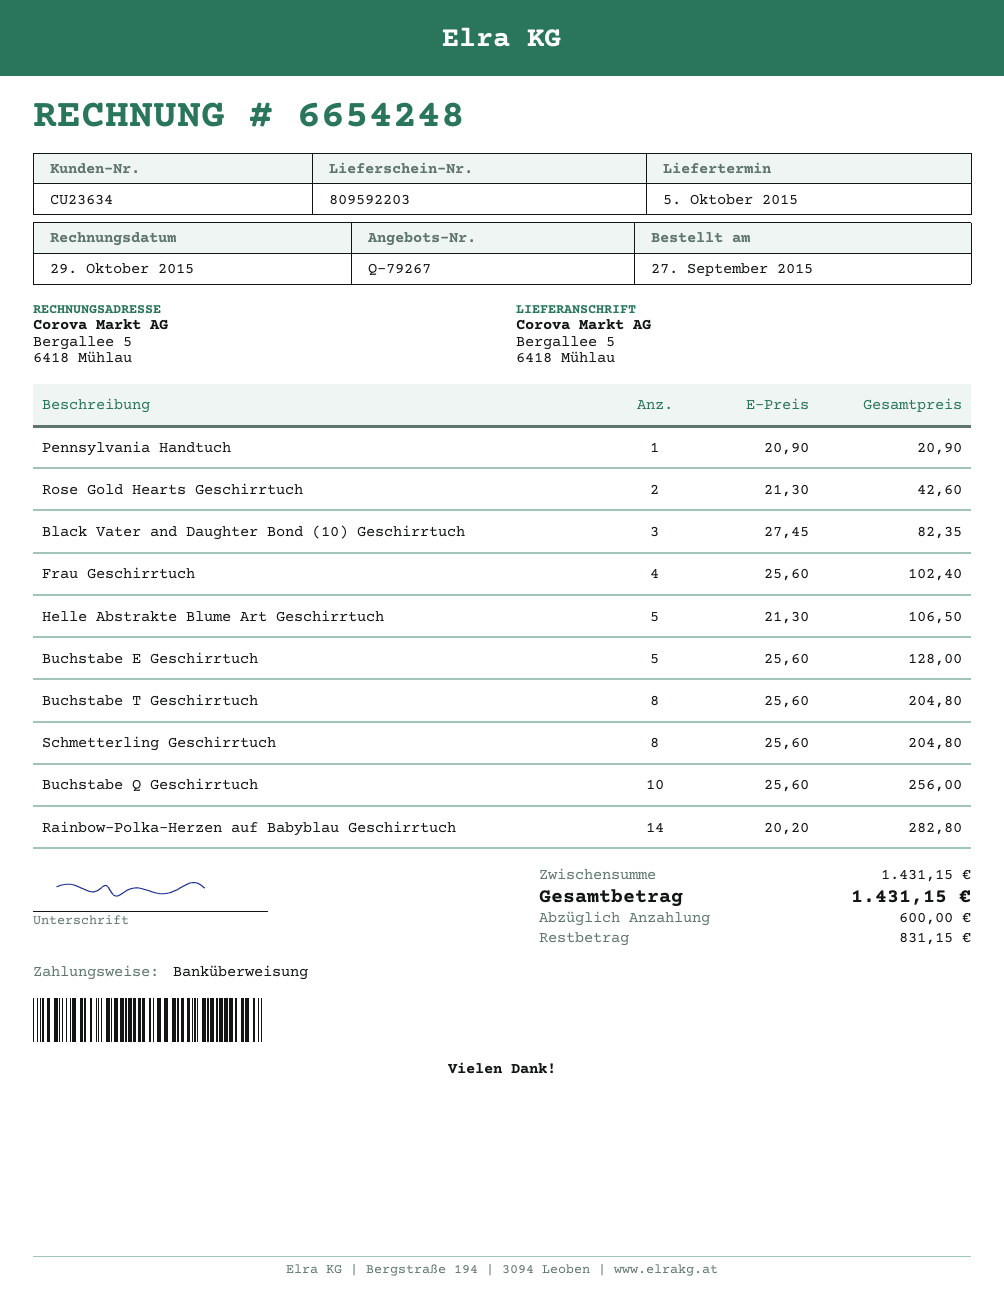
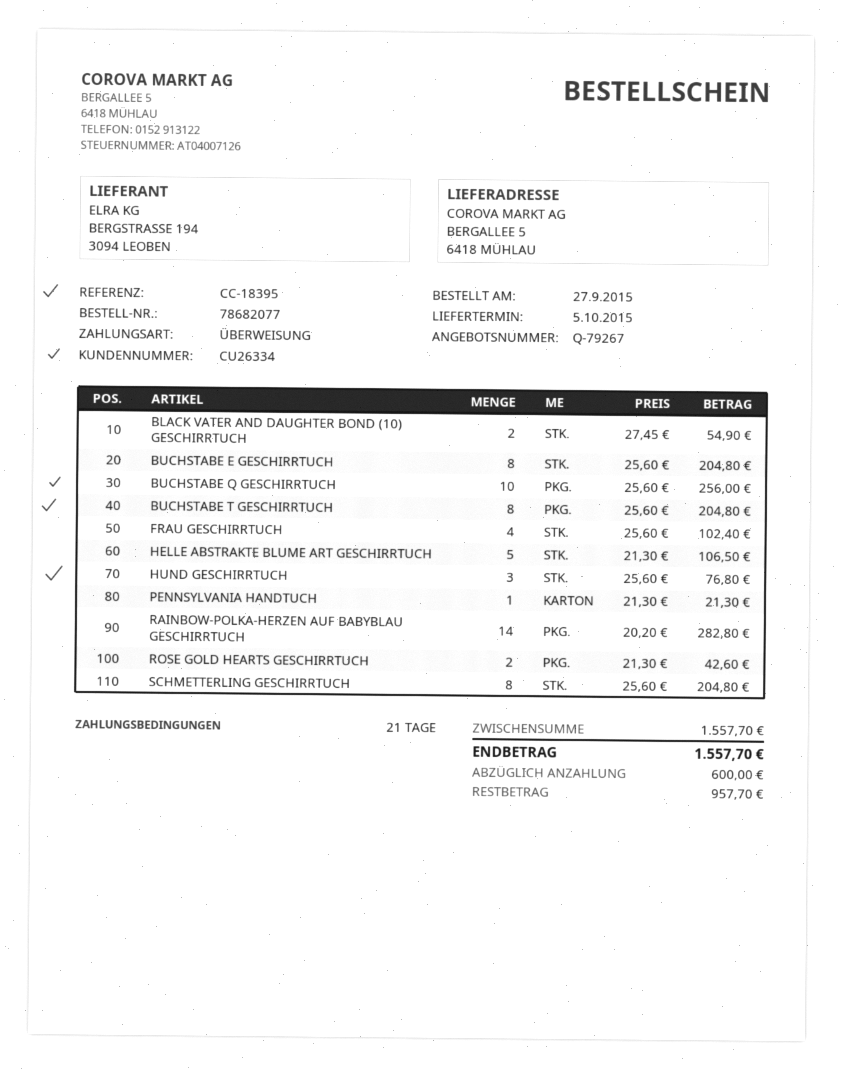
customer number: CU23634 -> CU26334
Pennsylvania Handtuch: 1 x 20.90 = 20.90 -> 1 x 21.30 = 21.30
Black Vater and Daughter Bond (10) Geschirrtuch: 3 x 27.45 = 82.35 -> 2 x 27.45 = 54.90
Buchstabe E Geschirrtuch: 5 x 25.60 = 128.00 -> 8 x 25.60 = 204.80
HUND GESCHIRRTUCH: none -> 3 x 25.60 = 76.80
subtotal: 1431.15 -> 1557.70
total: 1431.15 -> 1557.70
balance: 831.15 -> 957.70

